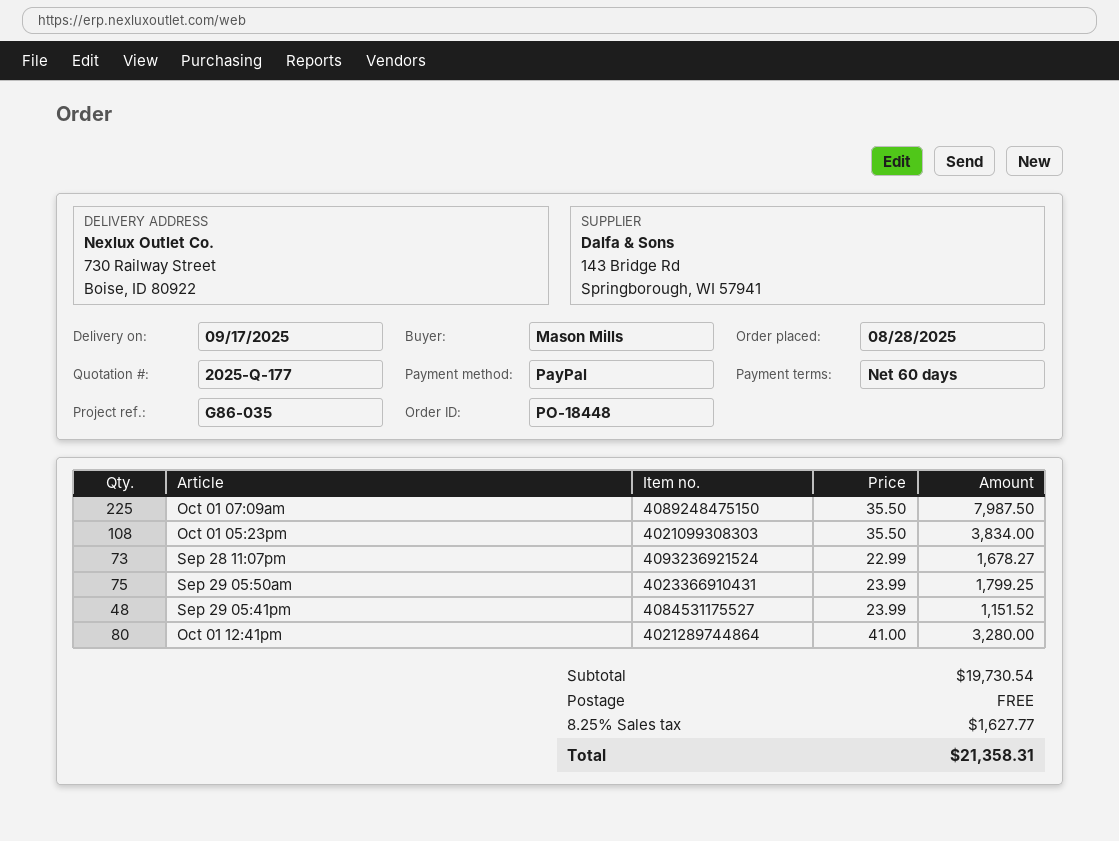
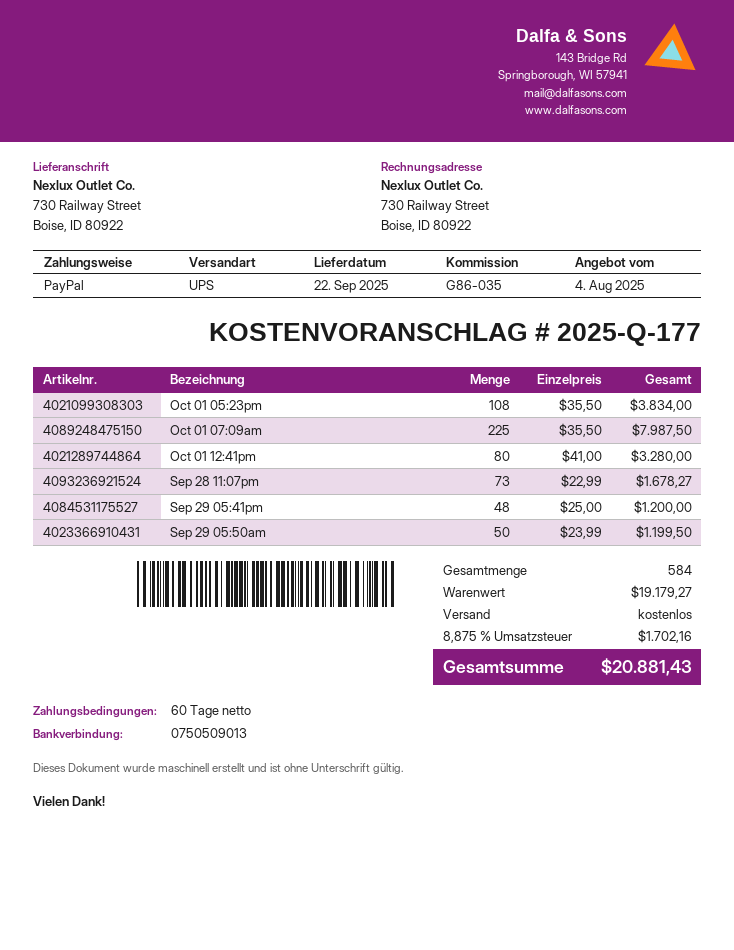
delivery date: 2025-09-17 -> 2025-09-22
Sep 29 05:50am: 75 x 23.99 = 1799.25 -> 50 x 23.99 = 1199.50
Sep 29 05:41pm: 48 x 23.99 = 1151.52 -> 48 x 25.00 = 1200.00
subtotal: 19730.54 -> 19179.27
tax: 8.25% = 1627.77 -> 8.875% = 1702.16
total: 21358.31 -> 20881.43

